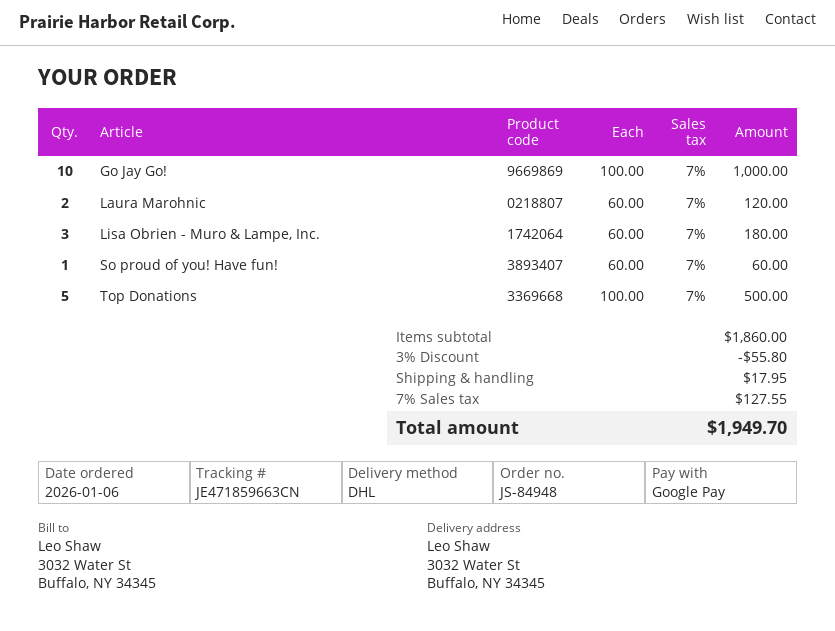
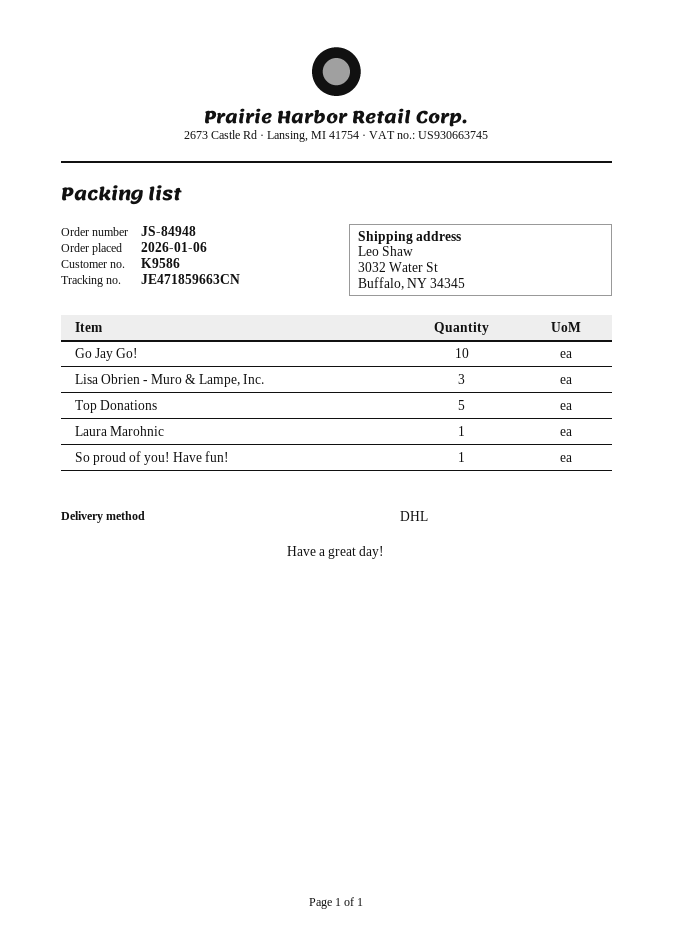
Laura Marohnic: 2 -> 1

